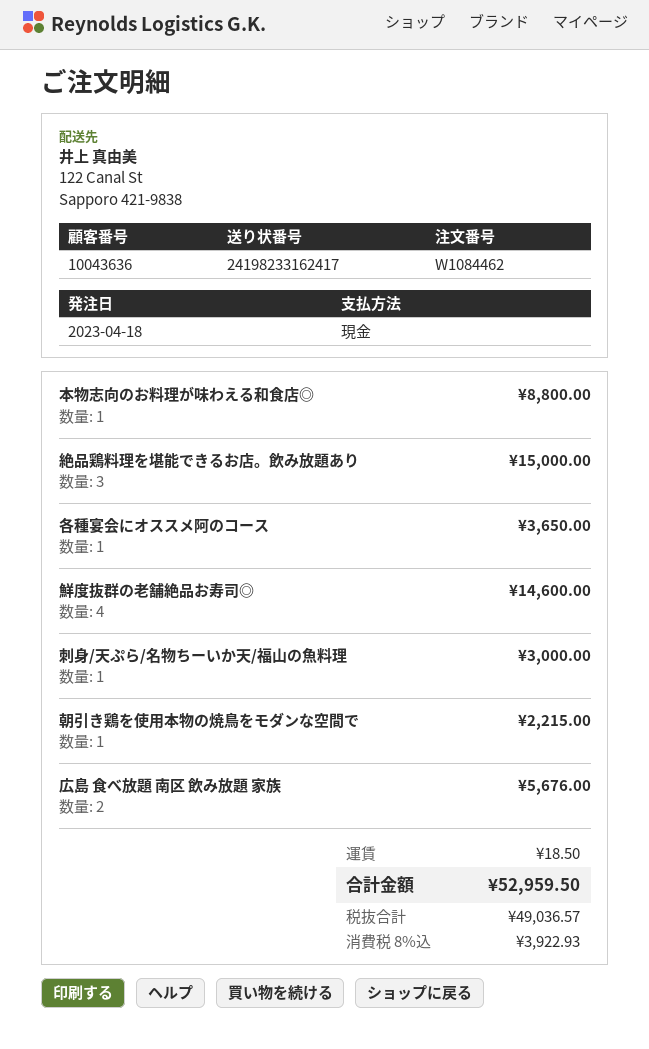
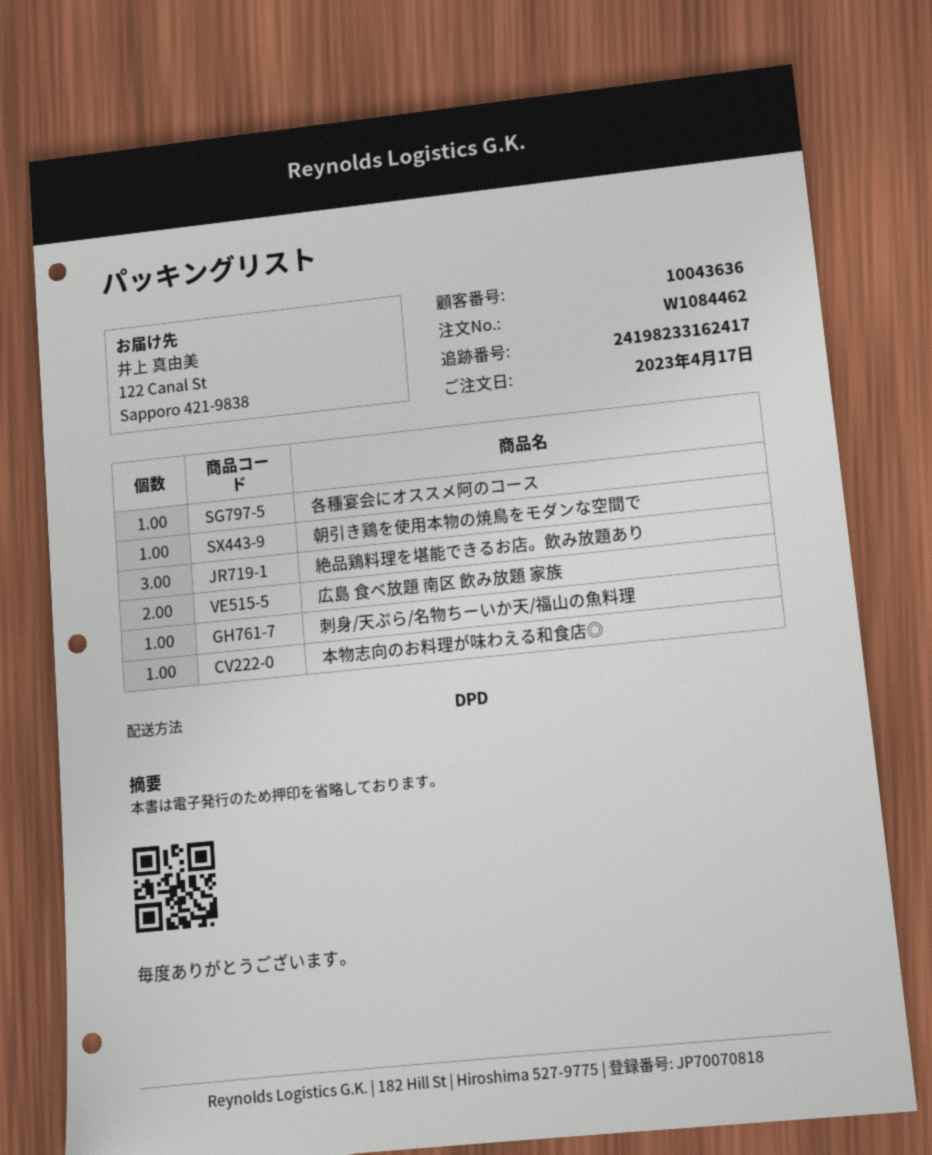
order date: 2023-04-18 -> 2023-04-17
鮮度抜群の老舗絶品お寿司◎: 4 -> none

